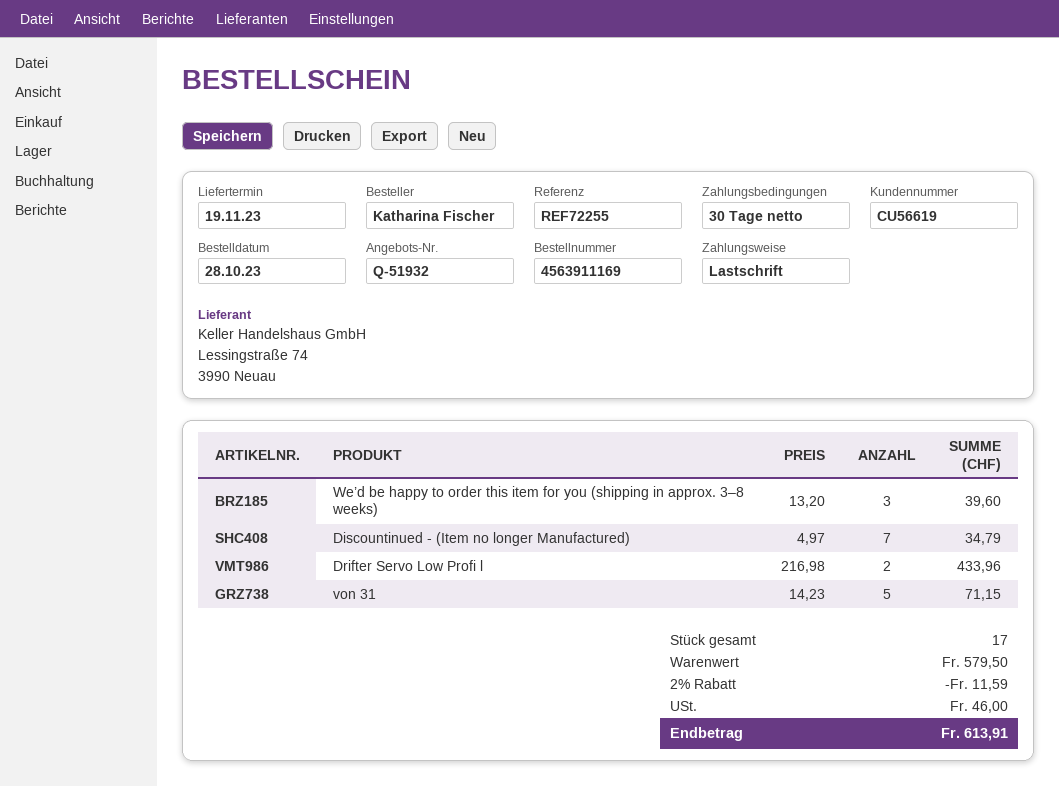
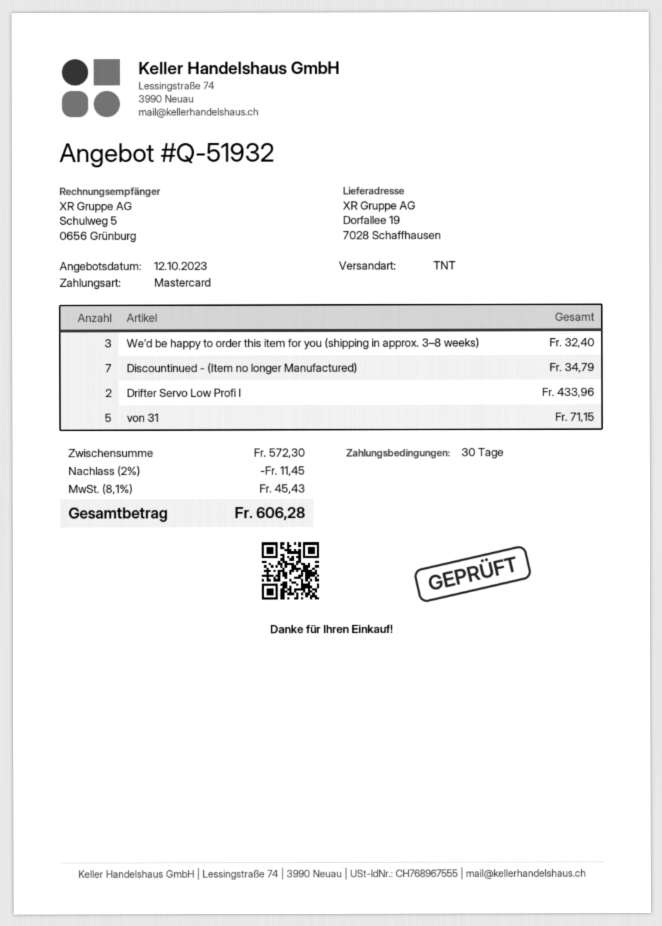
payment method: direct debit -> Mastercard
We’d be happy to order this item for you (shipping in approx. 3–8 weeks): 3 for 39.60 -> 3 for 32.40
subtotal: 579.50 -> 572.30
discount: 2% = 11.59 -> 2% = 11.45
tax: 46.00 -> 45.43
total: 613.91 -> 606.28

